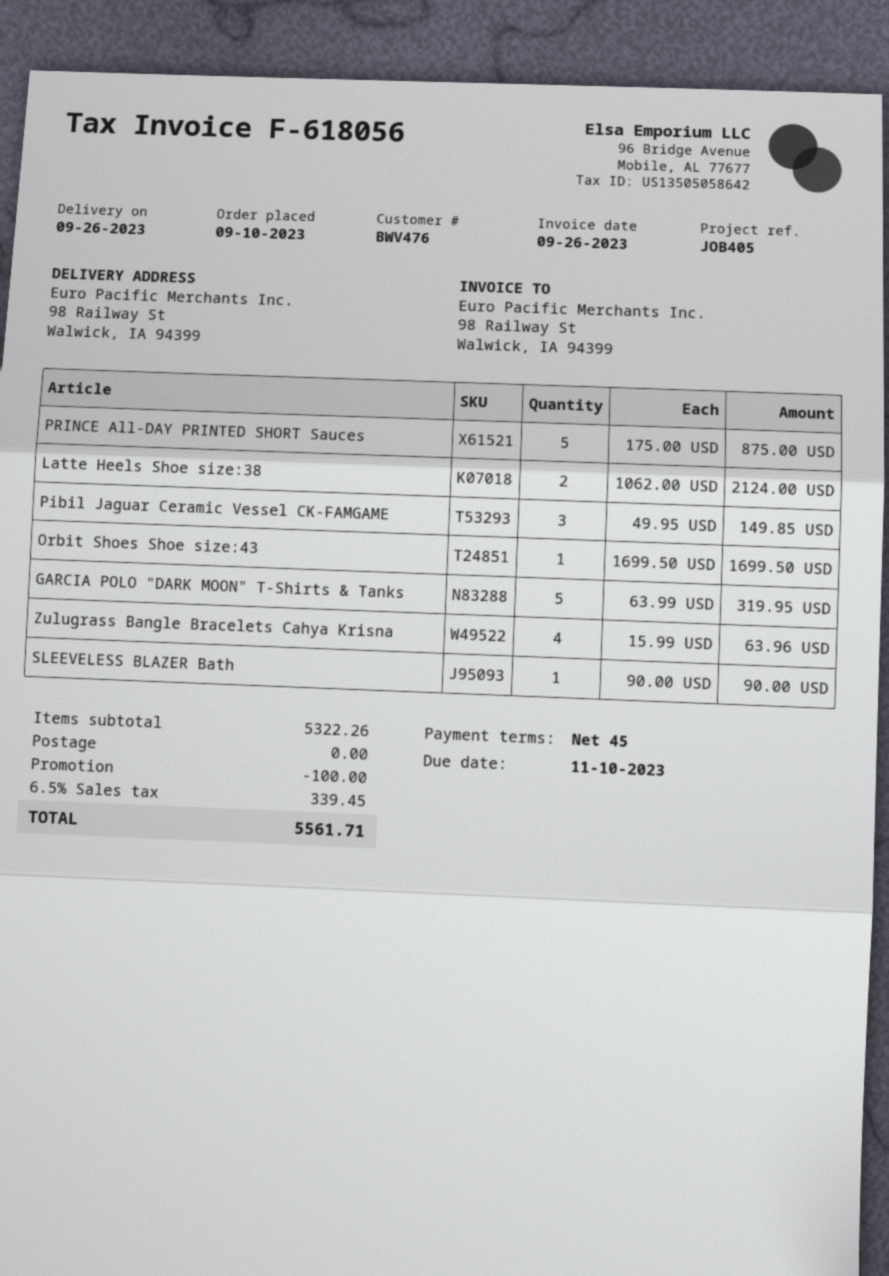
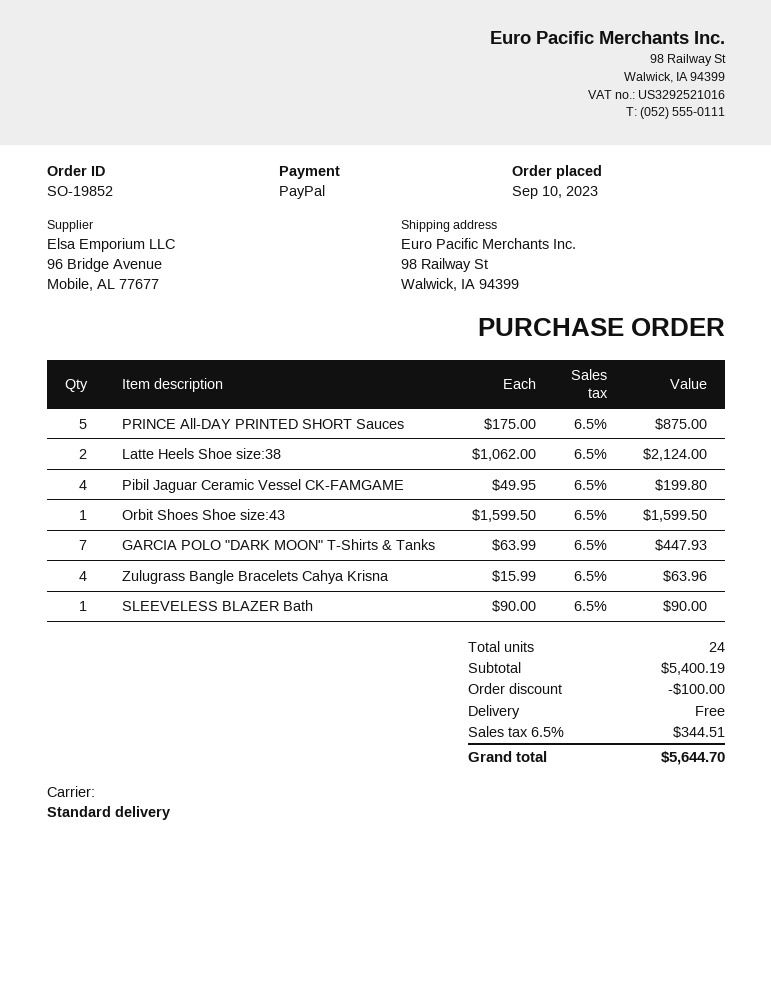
Pibil Jaguar Ceramic Vessel CK-FAMGAME: 3 x 49.95 = 149.85 -> 4 x 49.95 = 199.80
Orbit Shoes Shoe size:43: 1 x 1699.50 = 1699.50 -> 1 x 1599.50 = 1599.50
GARCIA POLO "DARK MOON" T-Shirts & Tanks: 5 x 63.99 = 319.95 -> 7 x 63.99 = 447.93
subtotal: 5322.26 -> 5400.19
tax: 6.5% = 339.45 -> 6.5% = 344.51
total: 5561.71 -> 5644.70

